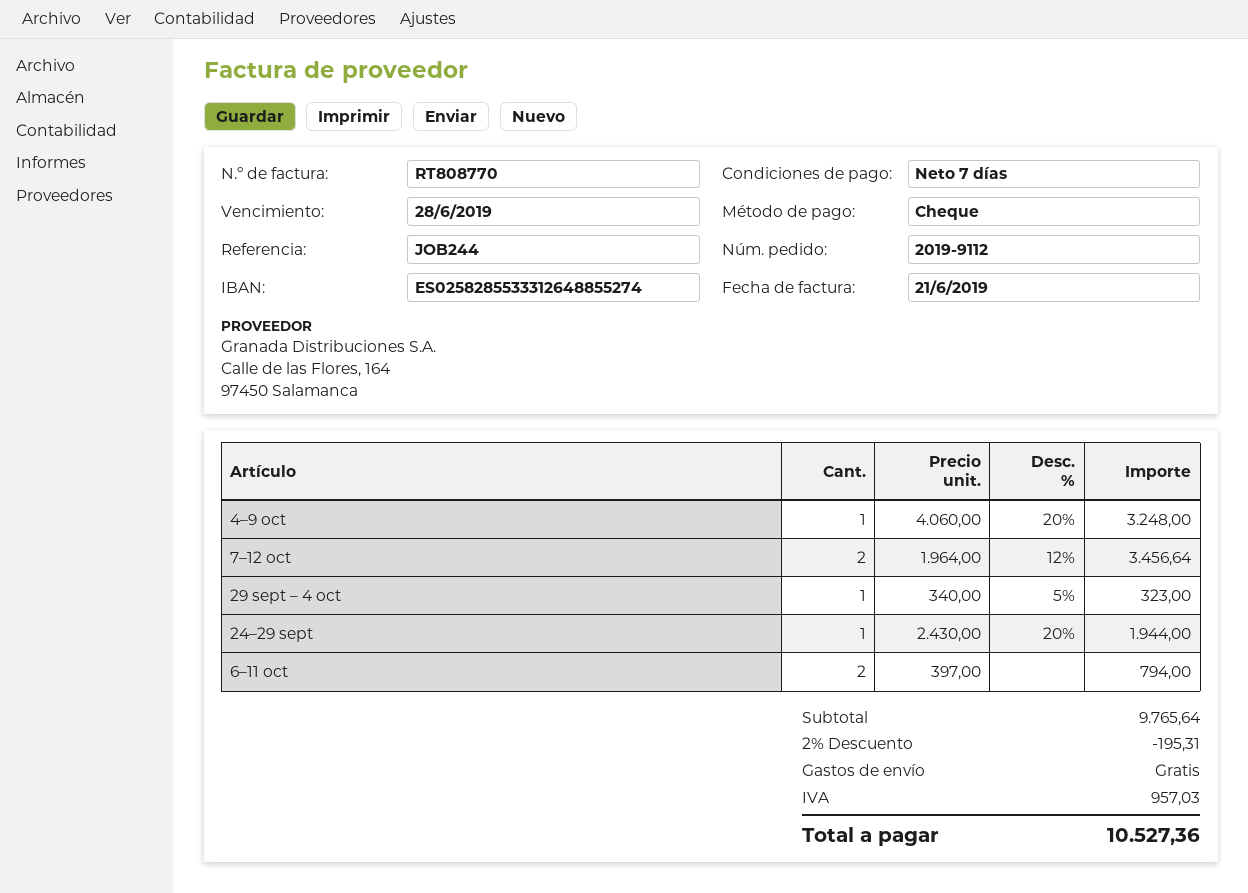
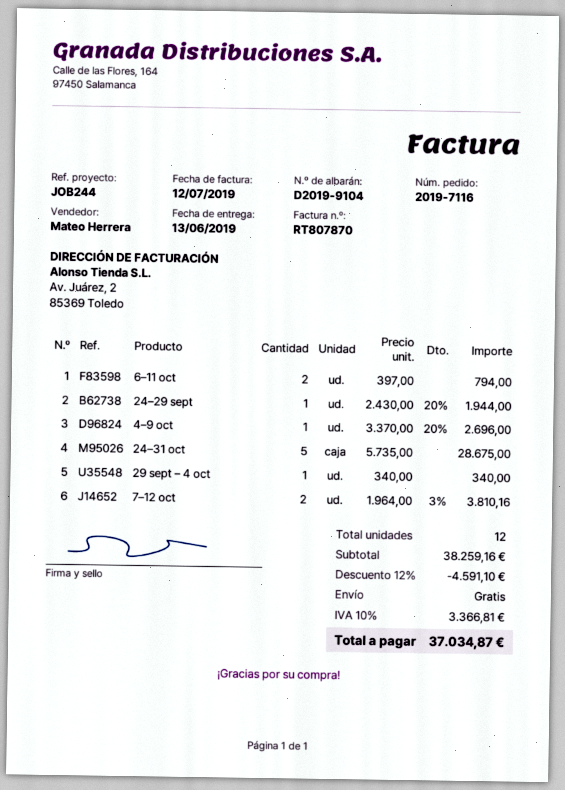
order number: 2019-9112 -> 2019-7116
invoice number: RT808770 -> RT807870
invoice date: 2019-06-21 -> 2019-07-12
4–9 oct: 1 x 4060.00 - 20% = 3248.00 -> 1 x 3370.00 - 20% = 2696.00
7–12 oct: 2 x 1964.00 - 12% = 3456.64 -> 2 x 1964.00 - 3% = 3810.16
29 sept – 4 oct: 1 x 340.00 - 5% = 323.00 -> 1 x 340.00 = 340.00
24–31 oct: none -> 5 x 5735.00 = 28675.00
subtotal: 9765.64 -> 38259.16
discount: 2% = 195.31 -> 12% = 4591.10
tax: 957.03 -> 3366.81
total: 10527.36 -> 37034.87

